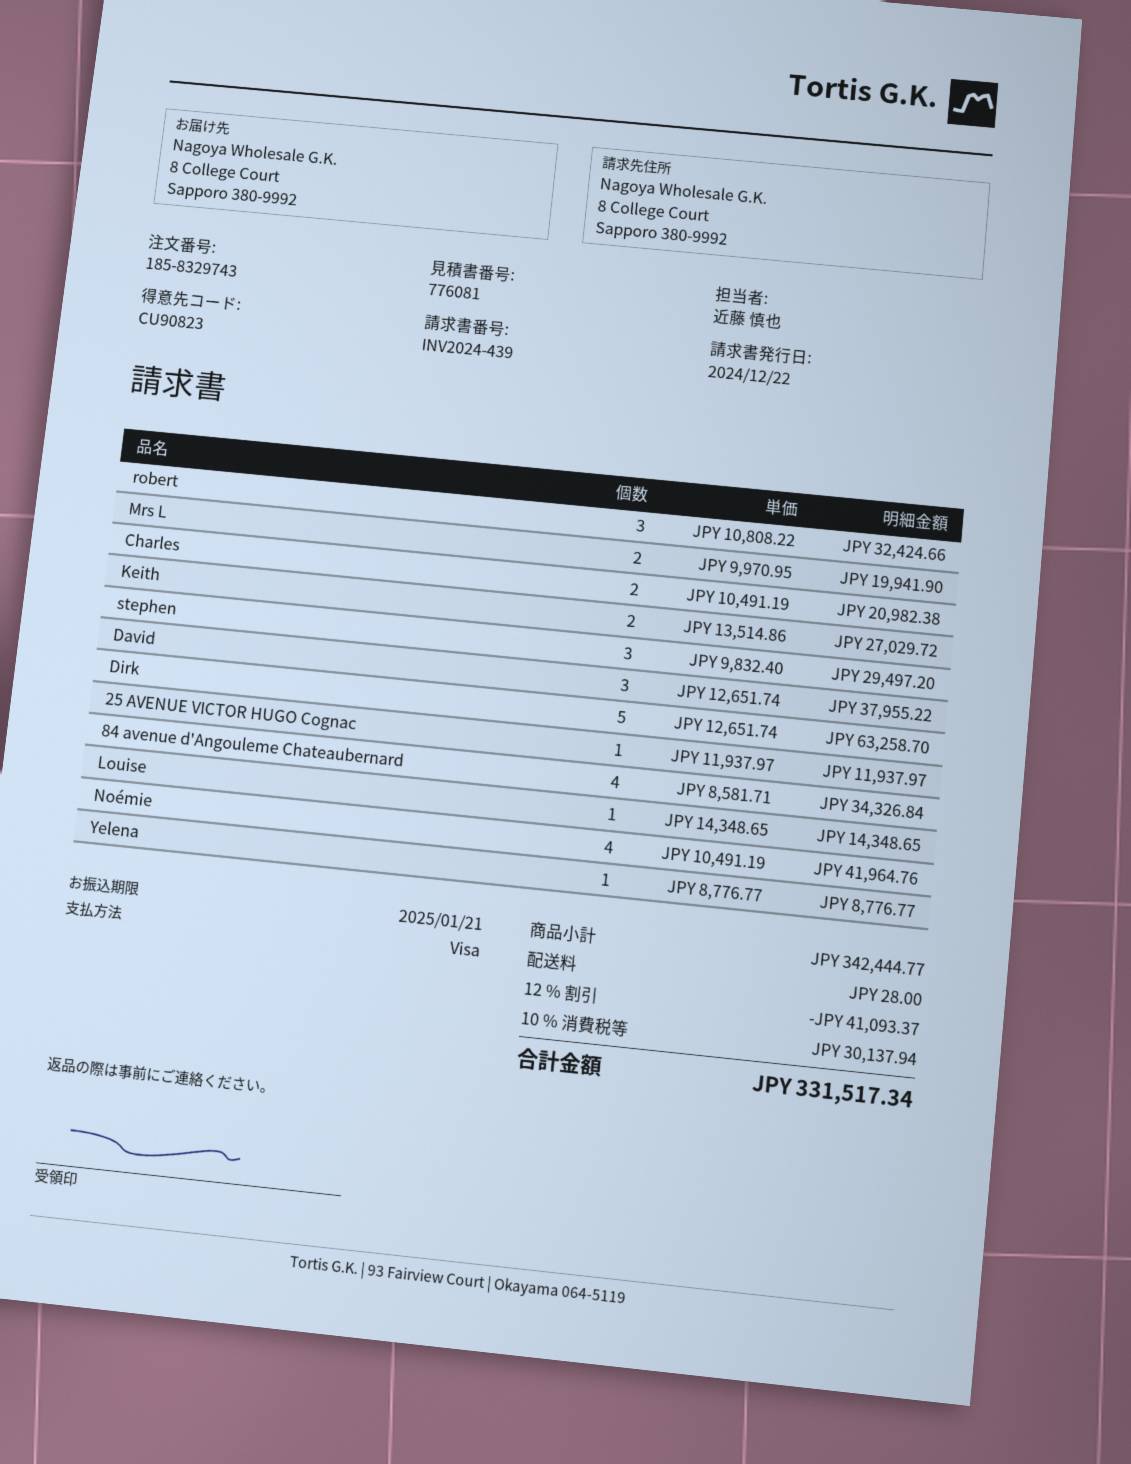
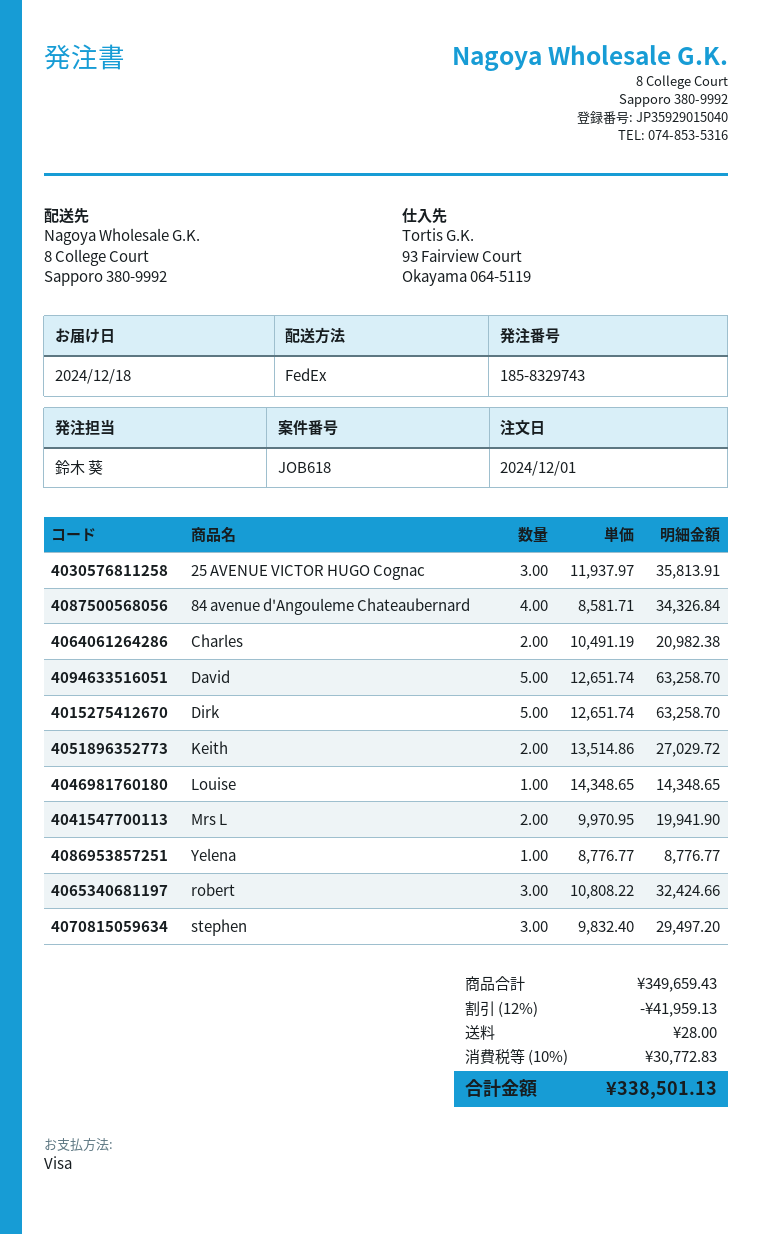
David: 3 x 12651.74 = 37955.22 -> 5 x 12651.74 = 63258.70
25 AVENUE VICTOR HUGO Cognac: 1 x 11937.97 = 11937.97 -> 3 x 11937.97 = 35813.91
Noémie: 4 x 10491.19 = 41964.76 -> none
subtotal: 342444.77 -> 349659.43
discount: 12% = 41093.37 -> 12% = 41959.13
tax: 10% = 30137.94 -> 10% = 30772.83
total: 331517.34 -> 338501.13

